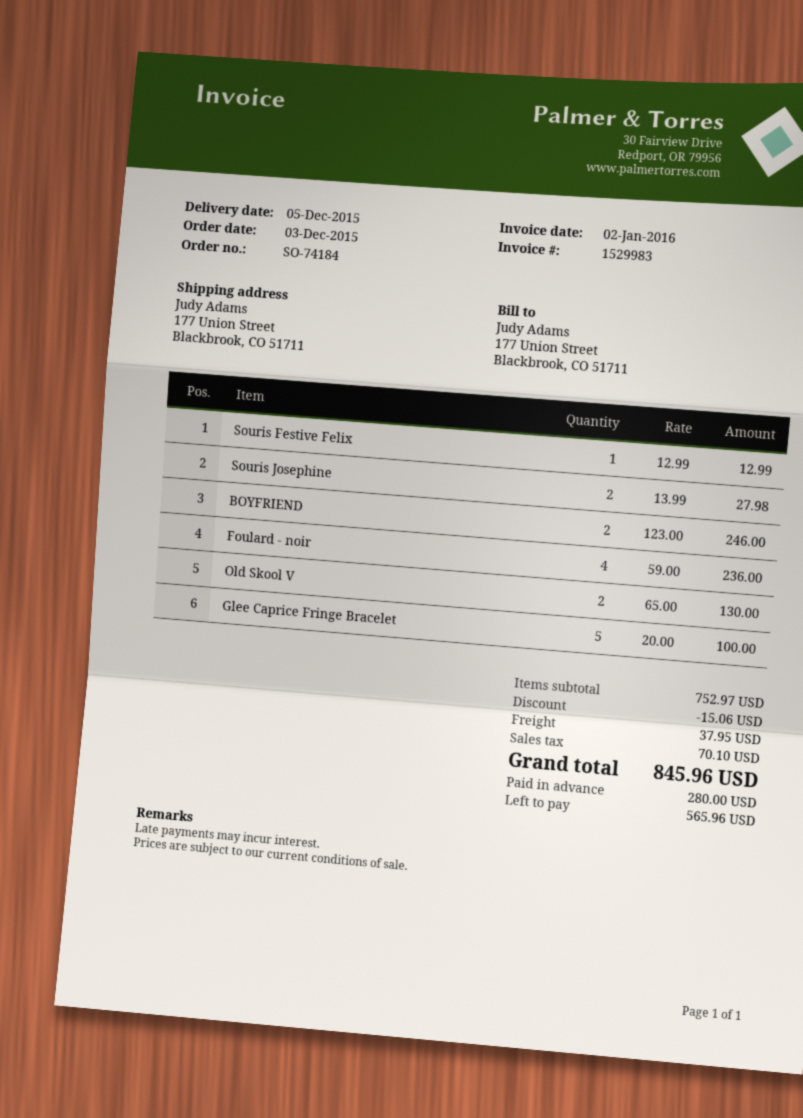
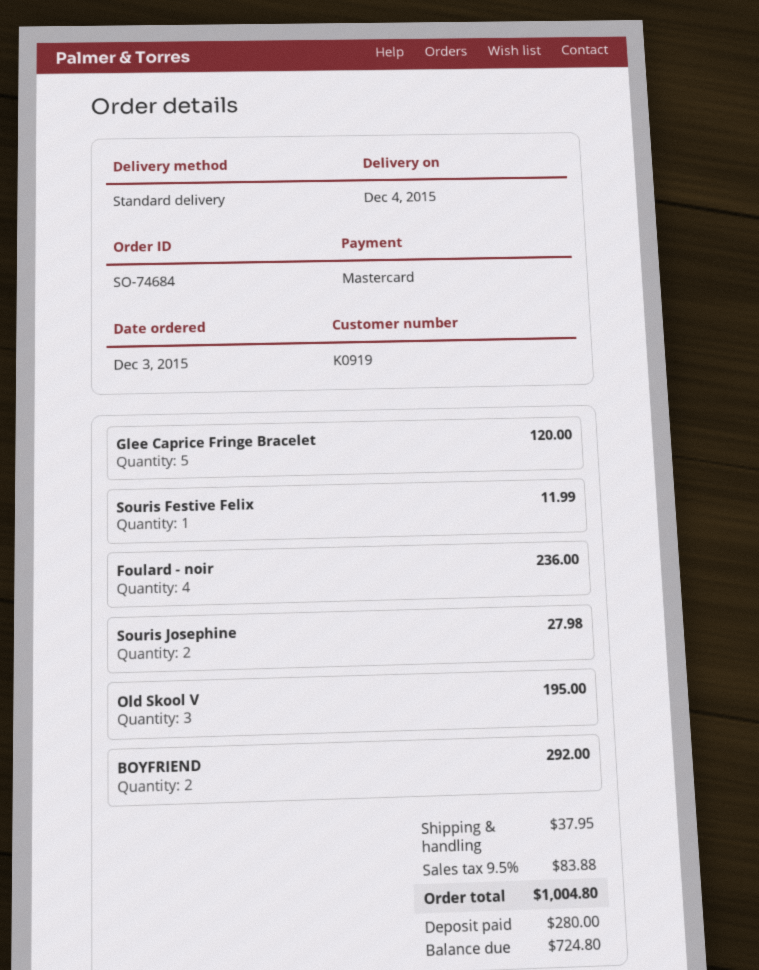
order number: SO-74184 -> SO-74684
delivery date: 2015-12-05 -> 2015-12-04
Souris Festive Felix: 1 for 12.99 -> 1 for 11.99
BOYFRIEND: 2 for 246.00 -> 2 for 292.00
Old Skool V: 2 for 130.00 -> 3 for 195.00
Glee Caprice Fringe Bracelet: 5 for 100.00 -> 5 for 120.00
discount: 15.06 -> none
tax: 70.10 -> 83.88
total: 845.96 -> 1004.80
balance: 565.96 -> 724.80

